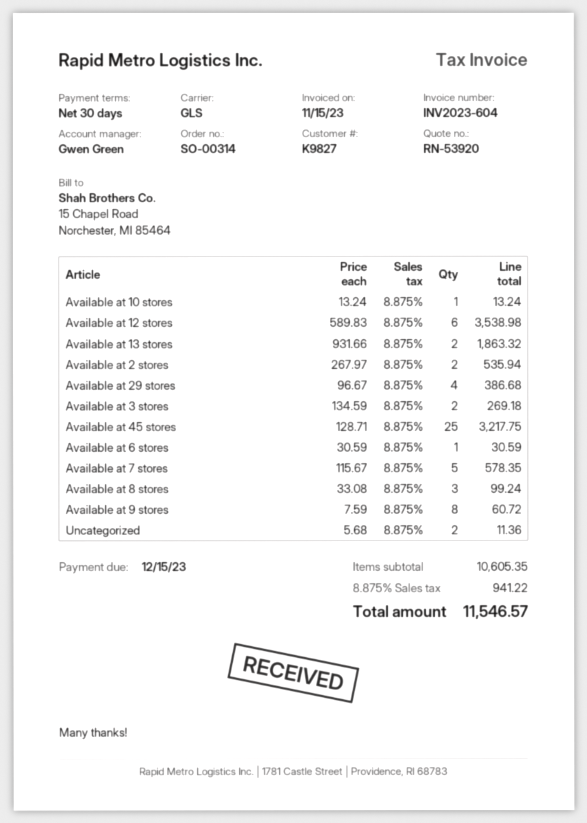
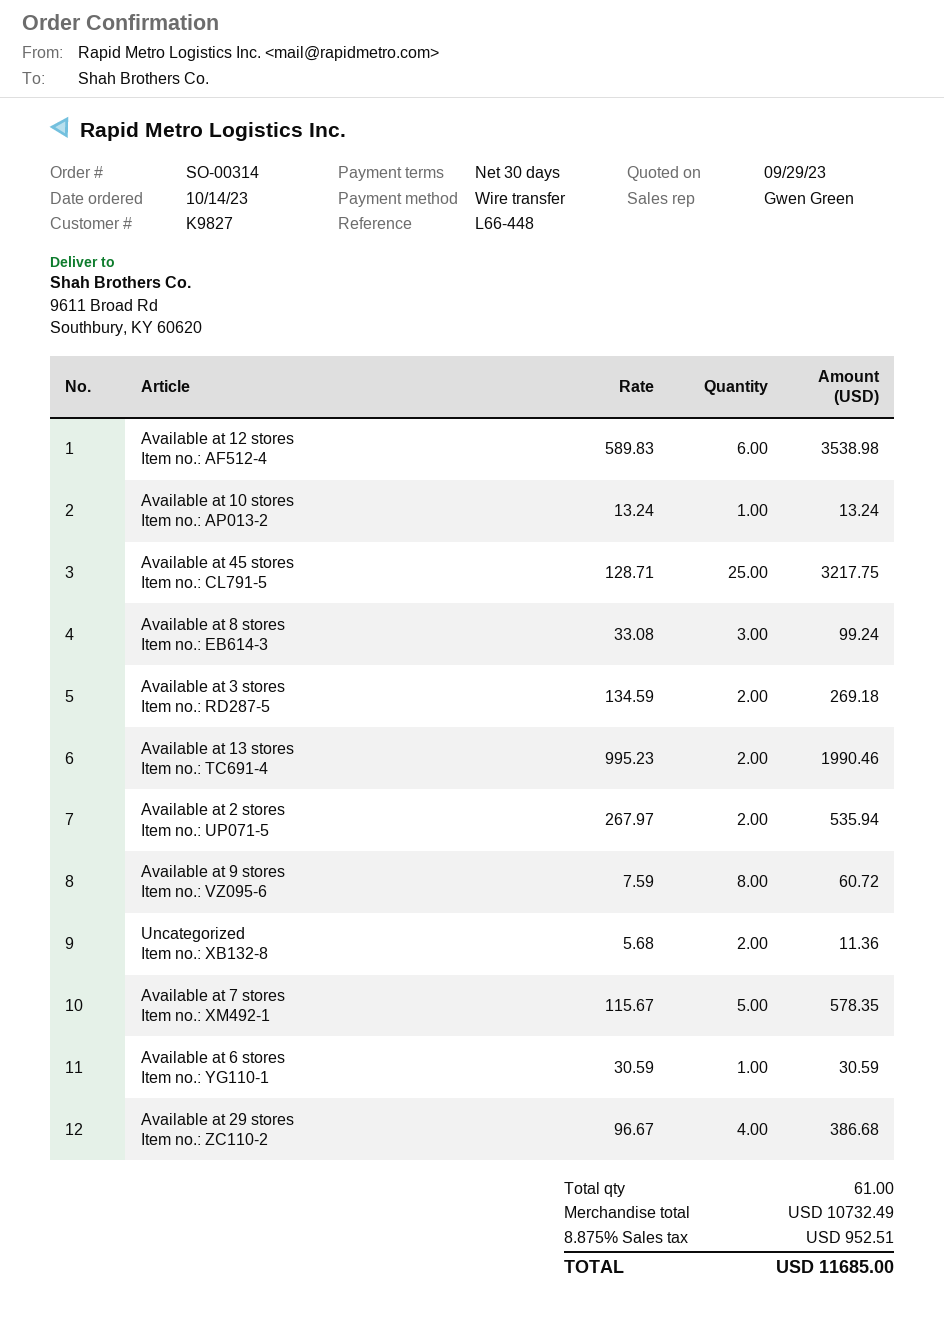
Available at 13 stores: 2 x 931.66 = 1863.32 -> 2 x 995.23 = 1990.46
subtotal: 10605.35 -> 10732.49
tax: 8.875% = 941.22 -> 8.875% = 952.51
total: 11546.57 -> 11685.00

